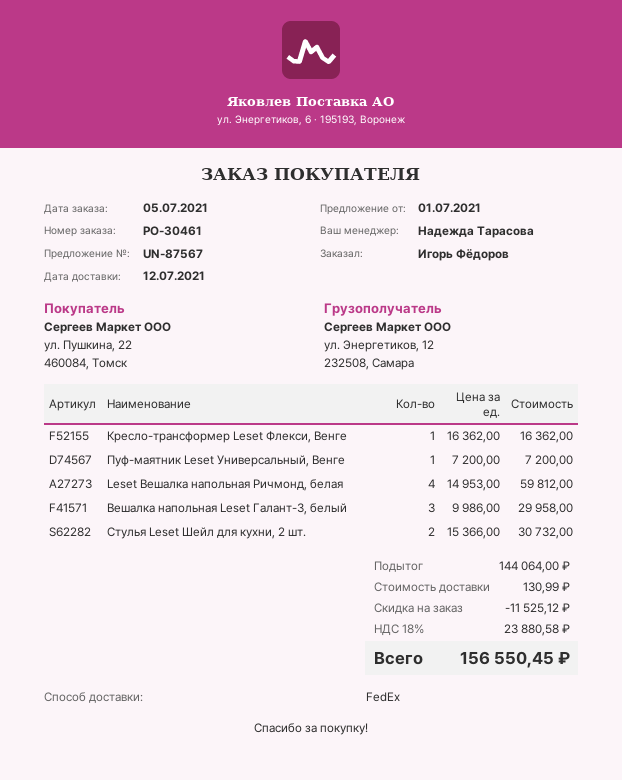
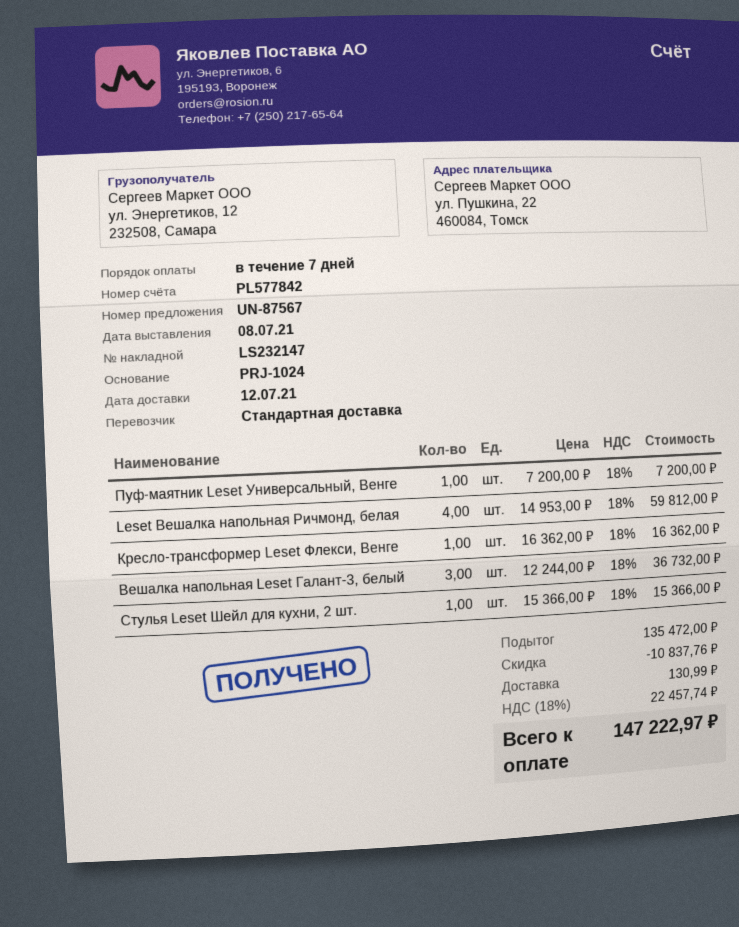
shipping method: FedEx -> standard
Вешалка напольная Leset Галант-3, белый: 3 x 9986.00 = 29958.00 -> 3 x 12244.00 = 36732.00
Стулья Leset Шейл для кухни, 2 шт.: 2 x 15366.00 = 30732.00 -> 1 x 15366.00 = 15366.00
subtotal: 144064.00 -> 135472.00
discount: 11525.12 -> 10837.76
tax: 18% = 23880.58 -> 18% = 22457.74
total: 156550.45 -> 147222.97

